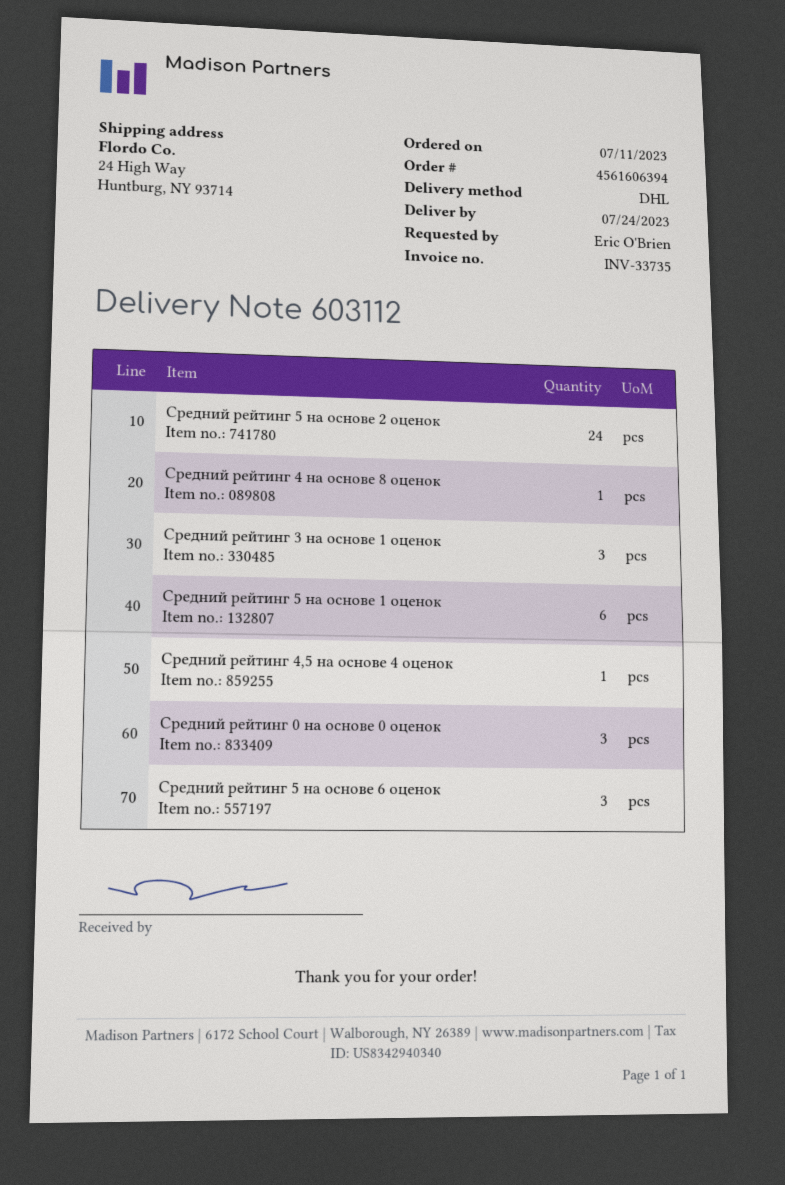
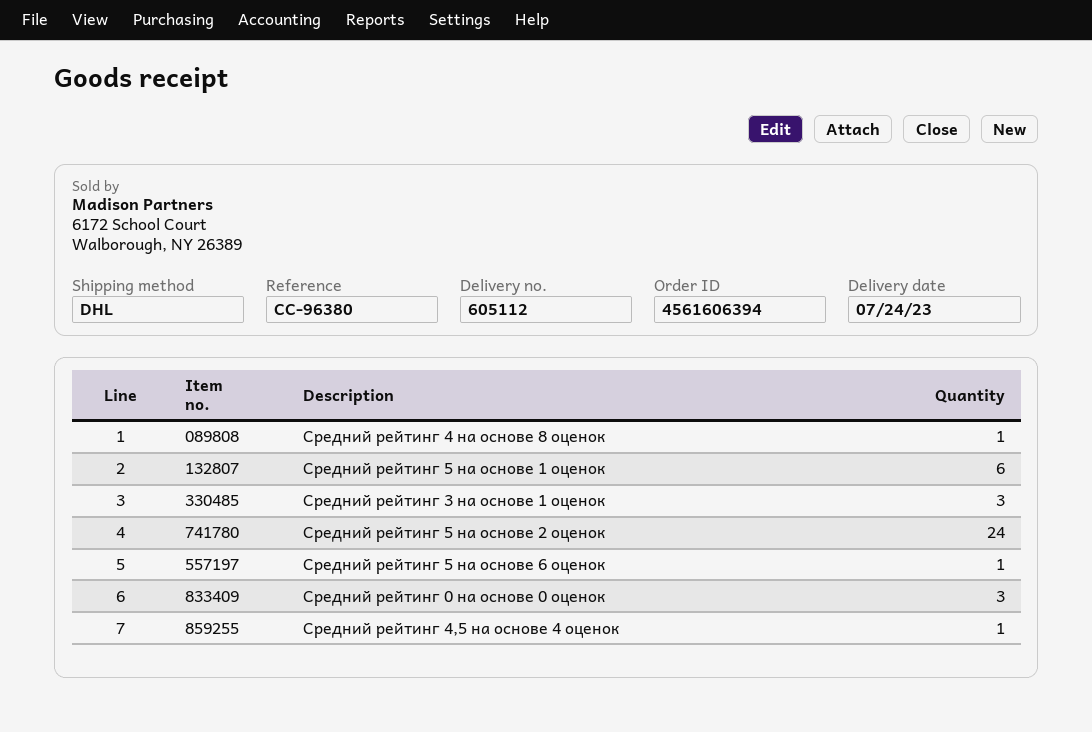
delivery note number: 603112 -> 605112
Средний рейтинг 5 на основе 6 оценок: 3 -> 1

